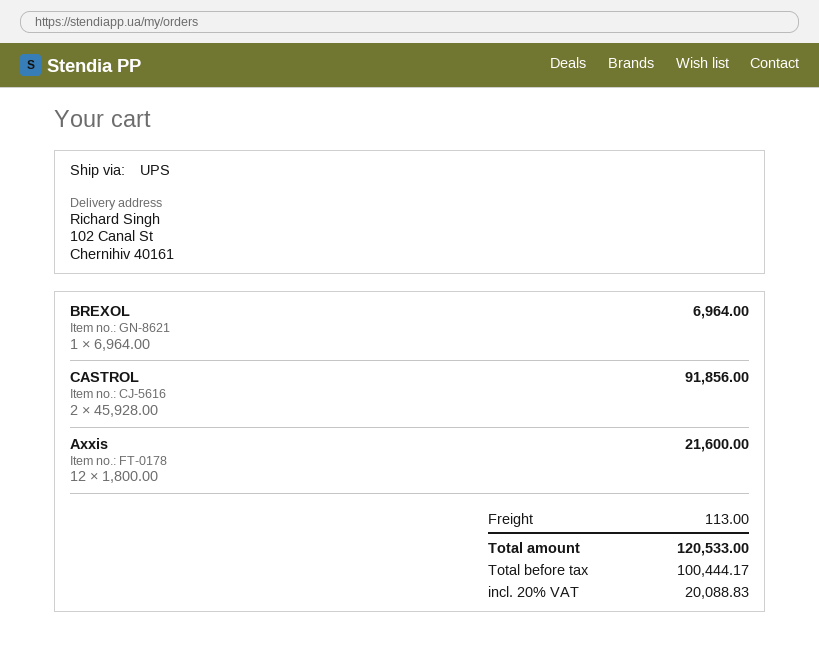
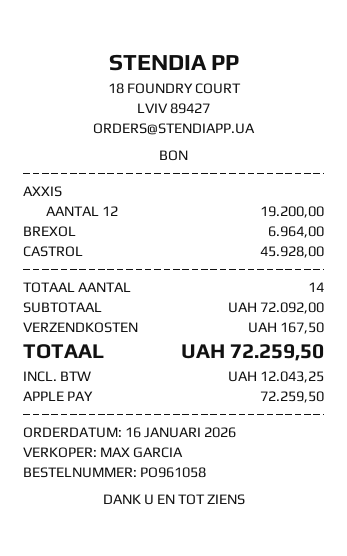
CASTROL: 2 for 91856.00 -> 1 for 45928.00
Axxis: 12 for 21600.00 -> 12 for 19200.00
shipping: 113.00 -> 167.50
tax: 20088.83 -> 12043.25
total: 120533.00 -> 72259.50

